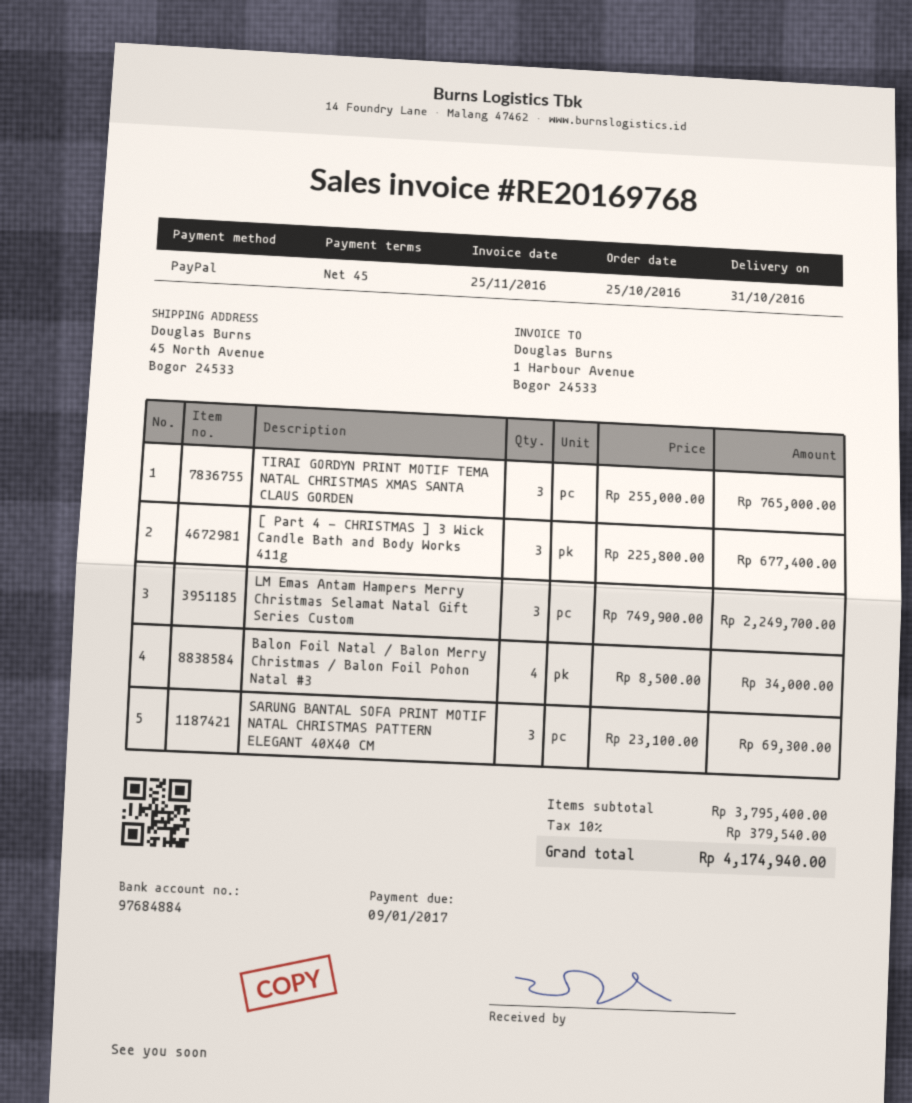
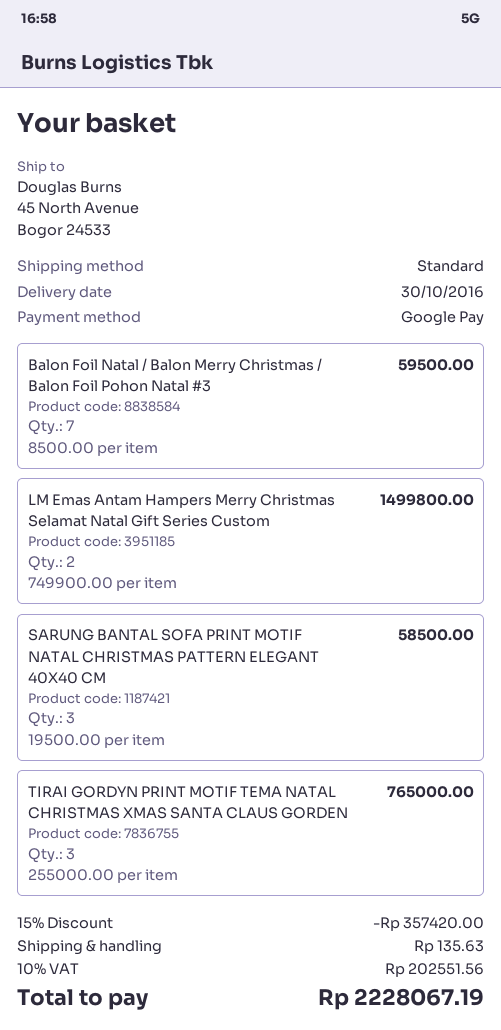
delivery date: 2016-10-31 -> 2016-10-30
payment method: PayPal -> Google Pay
[ Part 4 - CHRISTMAS ] 3 Wick Candle Bath and Body Works 411g: 3 x 225800.00 = 677400.00 -> none
LM Emas Antam Hampers Merry Christmas Selamat Natal Gift Series Custom: 3 x 749900.00 = 2249700.00 -> 2 x 749900.00 = 1499800.00
Balon Foil Natal / Balon Merry Christmas / Balon Foil Pohon Natal #3: 4 x 8500.00 = 34000.00 -> 7 x 8500.00 = 59500.00
SARUNG BANTAL SOFA PRINT MOTIF NATAL CHRISTMAS PATTERN ELEGANT 40X40 CM: 3 x 23100.00 = 69300.00 -> 3 x 19500.00 = 58500.00
discount: none -> 15% = 357420.00
shipping: none -> 135.63
tax: 10% = 379540.00 -> 10% = 202551.56
total: 4174940.00 -> 2228067.19

